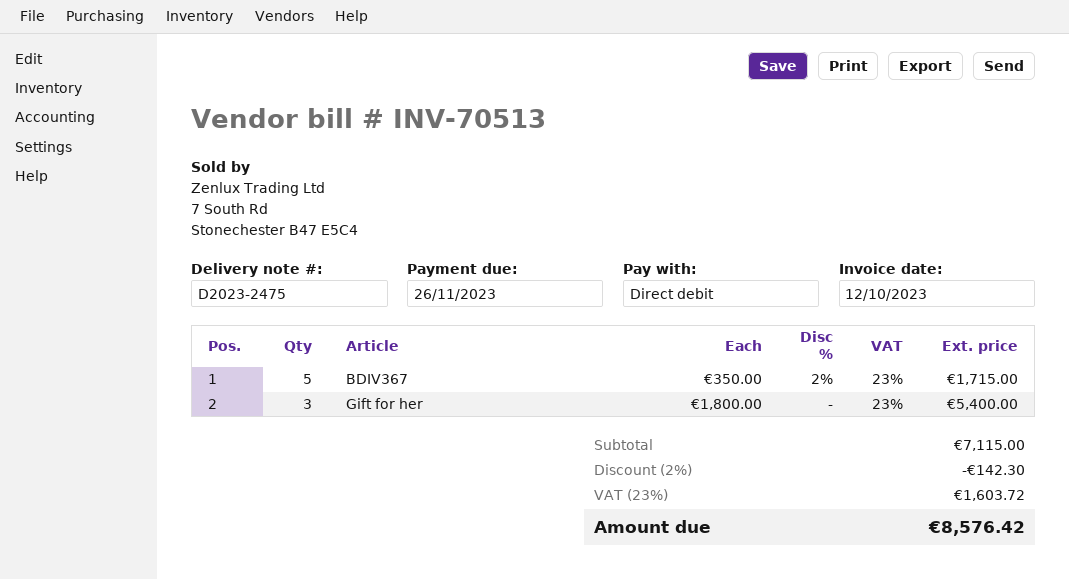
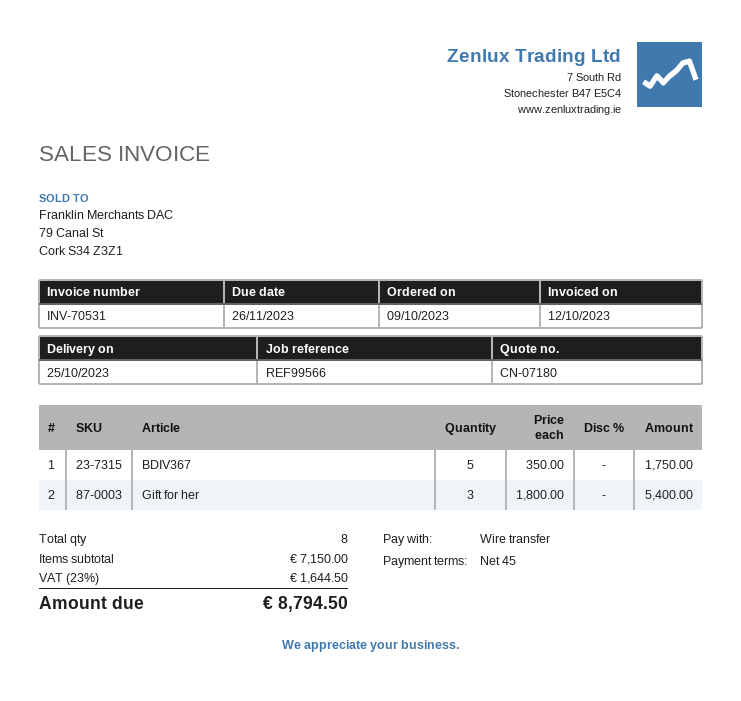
invoice number: INV-70513 -> INV-70531
payment method: direct debit -> bank transfer
BDIV367: 5 x 350.00 - 2% = 1715.00 -> 5 x 350.00 = 1750.00
subtotal: 7115.00 -> 7150.00
discount: 2% = 142.30 -> none
tax: 23% = 1603.72 -> 23% = 1644.50
total: 8576.42 -> 8794.50

